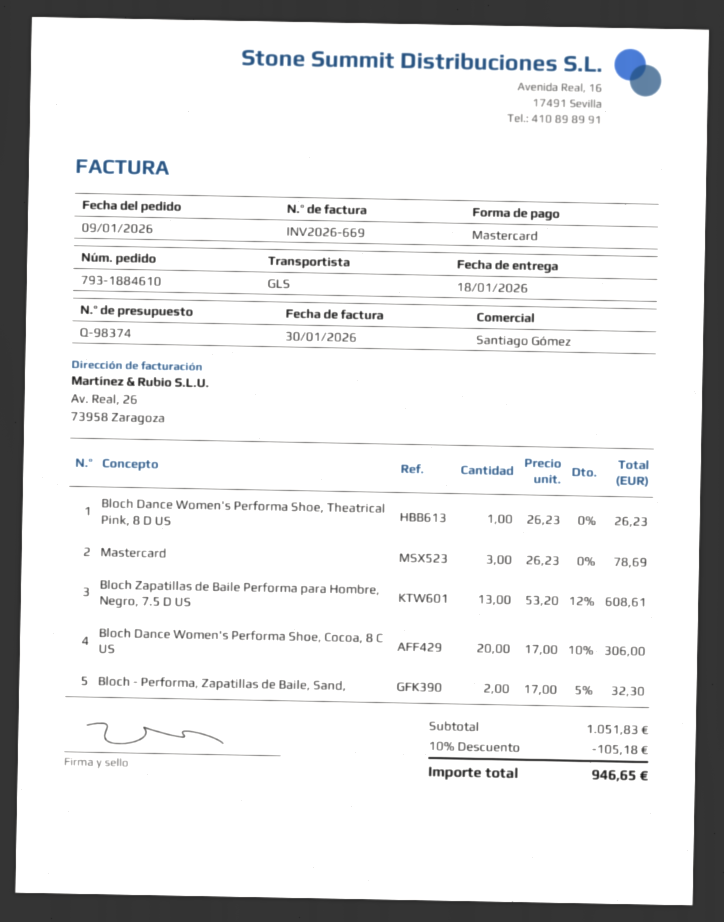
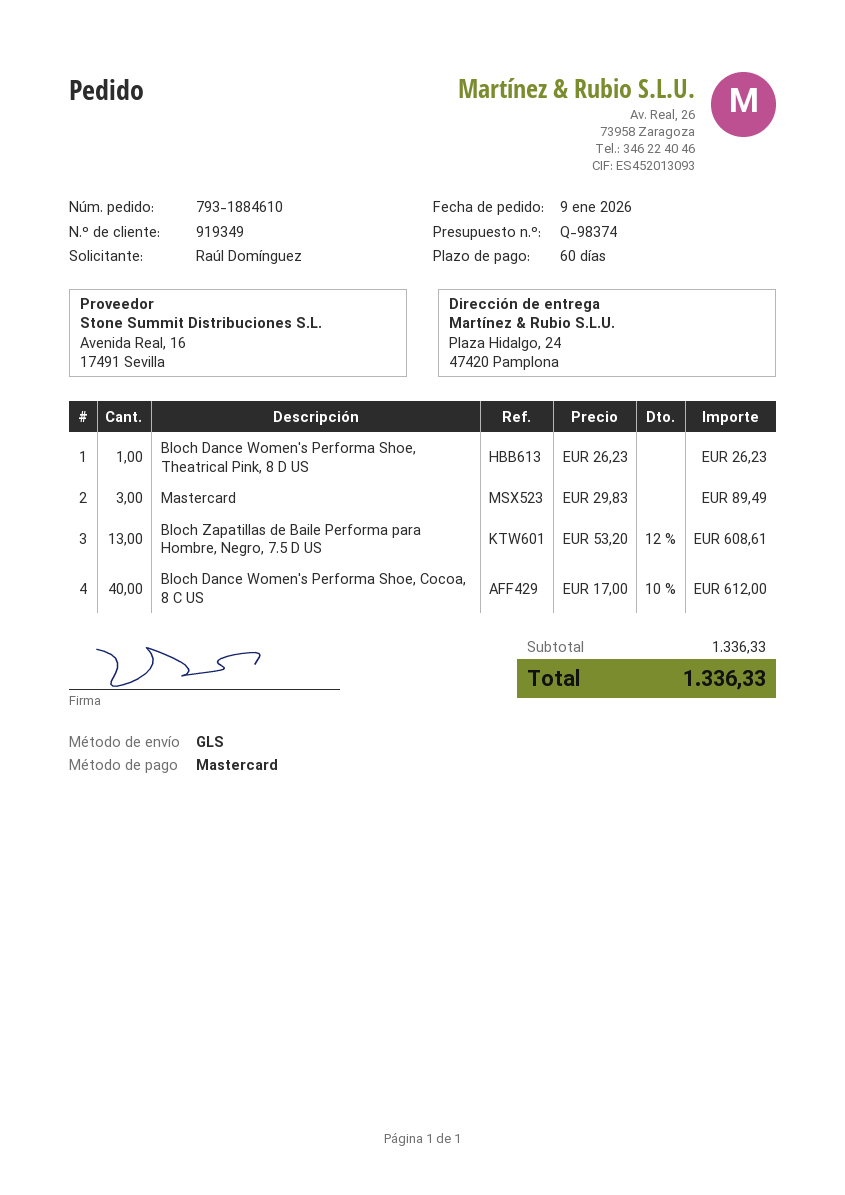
Mastercard: 3 x 26.23 = 78.69 -> 3 x 29.83 = 89.49
Bloch Dance Women's Performa Shoe, Cocoa, 8 C US: 20 x 17.00 - 10% = 306.00 -> 40 x 17.00 - 10% = 612.00
Bloch - Performa, Zapatillas de Baile, Sand,: 2 x 17.00 - 5% = 32.30 -> none
subtotal: 1051.83 -> 1336.33
discount: 10% = 105.18 -> none
total: 946.65 -> 1336.33

